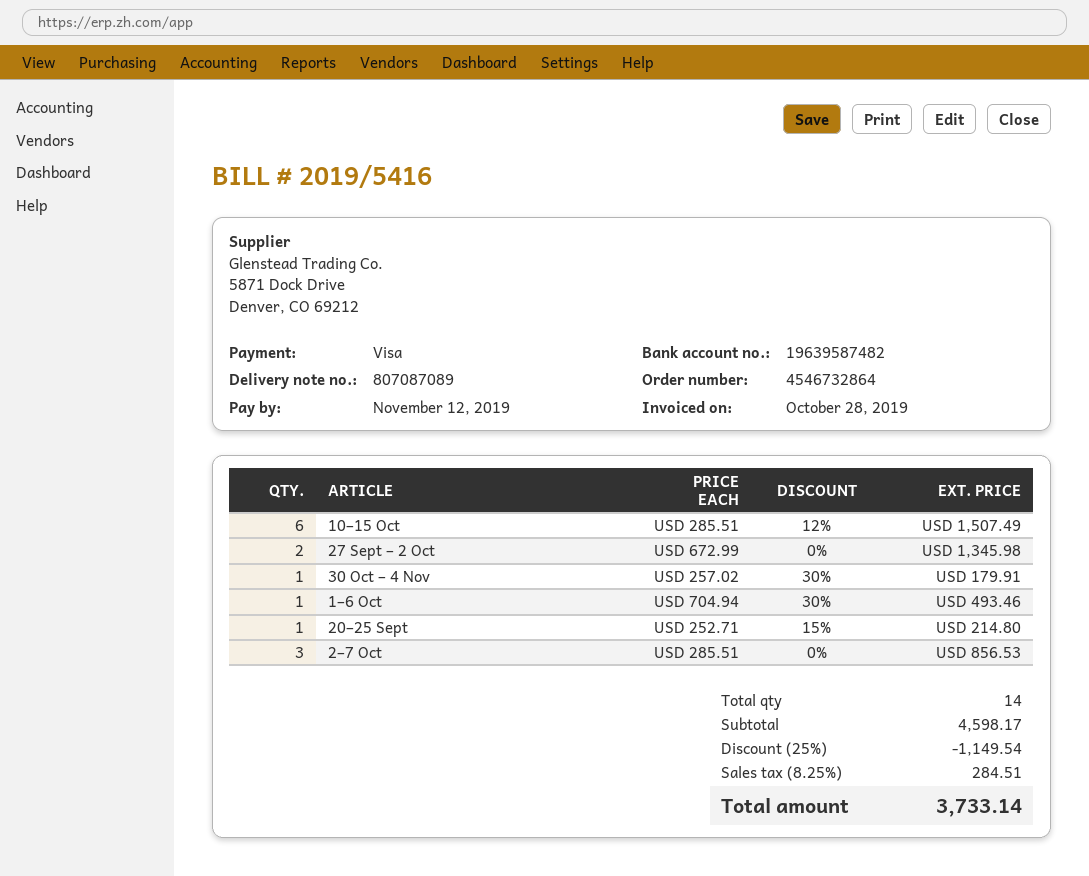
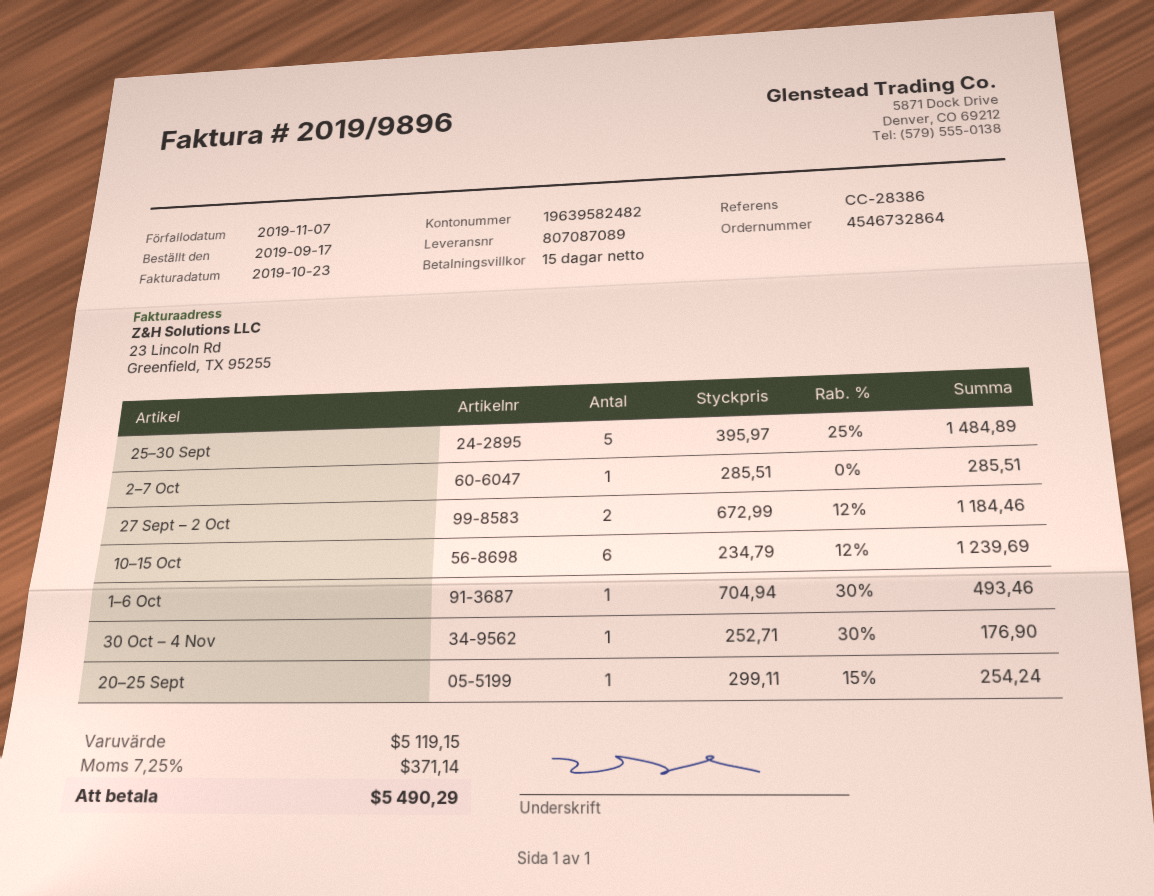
invoice number: 2019/5416 -> 2019/9896
invoice date: 2019-10-28 -> 2019-10-23
due date: 2019-11-12 -> 2019-11-07
bank account: 19639587482 -> 19639582482
10–15 Oct: 6 x 285.51 - 12% = 1507.49 -> 6 x 234.79 - 12% = 1239.69
27 Sept – 2 Oct: 2 x 672.99 = 1345.98 -> 2 x 672.99 - 12% = 1184.46
30 Oct – 4 Nov: 1 x 257.02 - 30% = 179.91 -> 1 x 252.71 - 30% = 176.90
20–25 Sept: 1 x 252.71 - 15% = 214.80 -> 1 x 299.11 - 15% = 254.24
2–7 Oct: 3 x 285.51 = 856.53 -> 1 x 285.51 = 285.51
25–30 Sept: none -> 5 x 395.97 - 25% = 1484.89
subtotal: 4598.17 -> 5119.15
discount: 25% = 1149.54 -> none
tax: 8.25% = 284.51 -> 7.25% = 371.14
total: 3733.14 -> 5490.29

